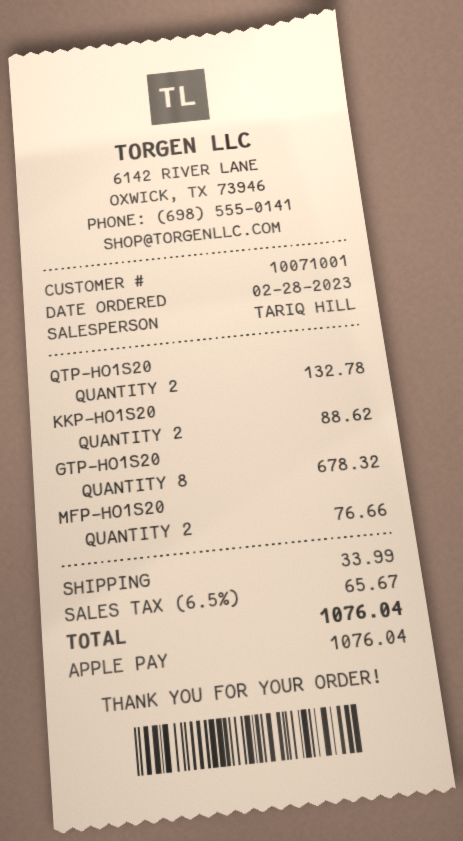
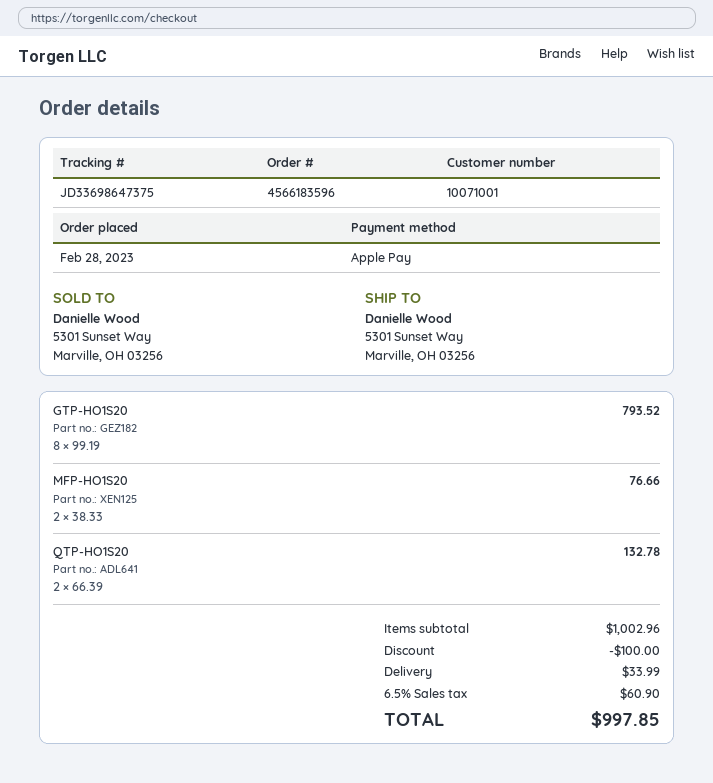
KKP-HO1S20: 2 for 88.62 -> none
GTP-HO1S20: 8 for 678.32 -> 8 for 793.52
discount: none -> 100.00
tax: 6.5% = 65.67 -> 6.5% = 60.90
total: 1076.04 -> 997.85

